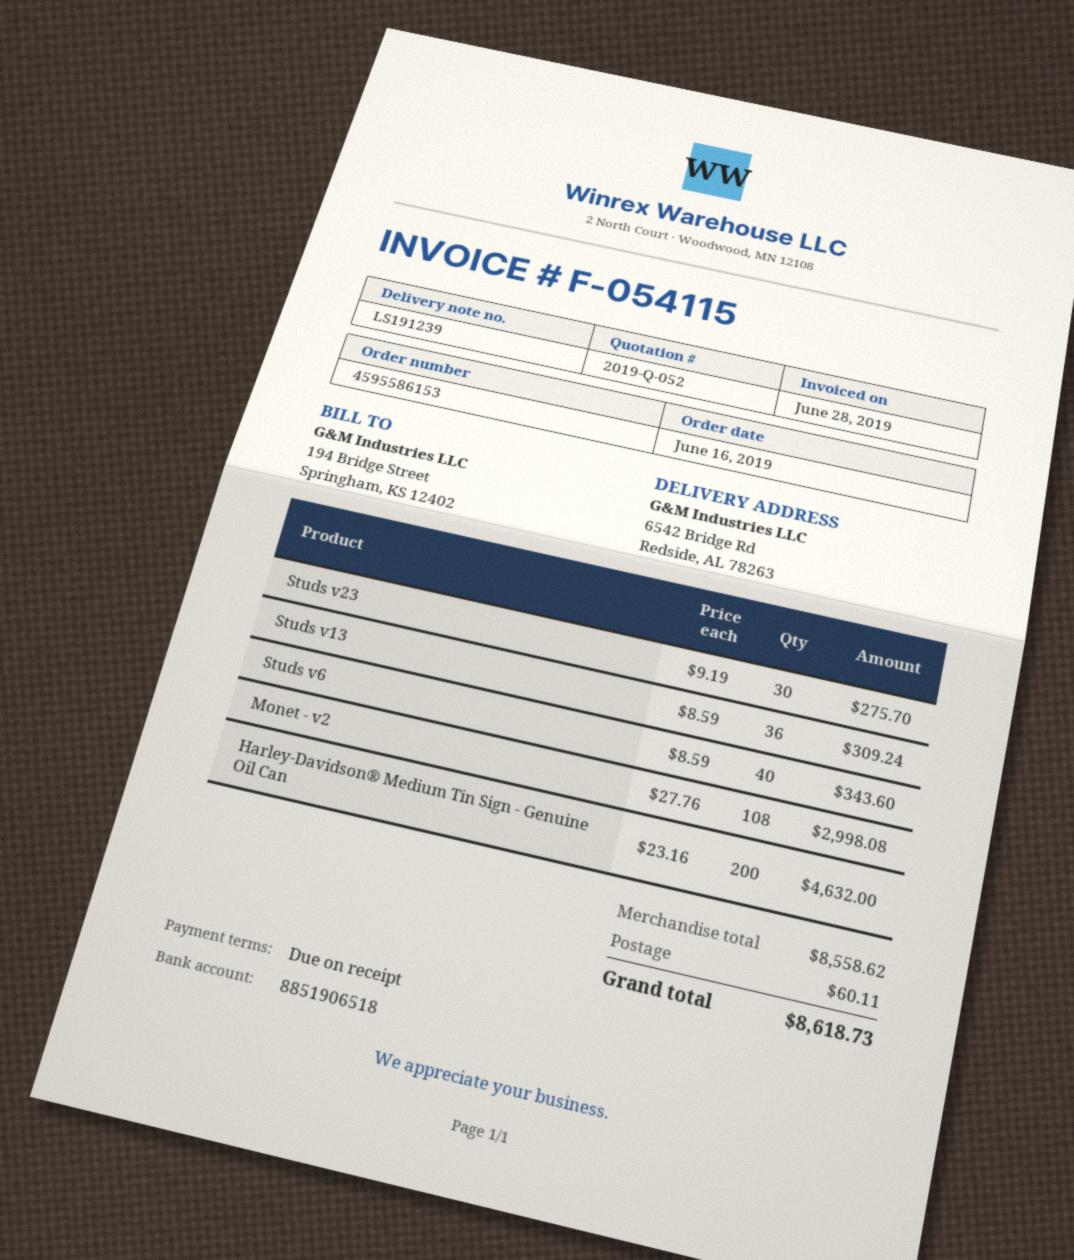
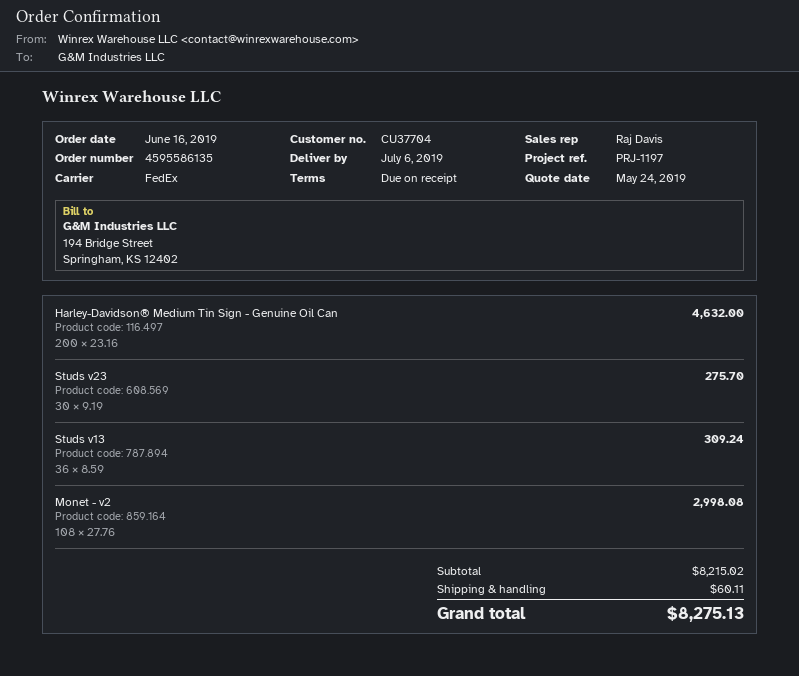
order number: 4595586153 -> 4595586135
Studs v6: 40 x 8.59 = 343.60 -> none
subtotal: 8558.62 -> 8215.02
total: 8618.73 -> 8275.13

